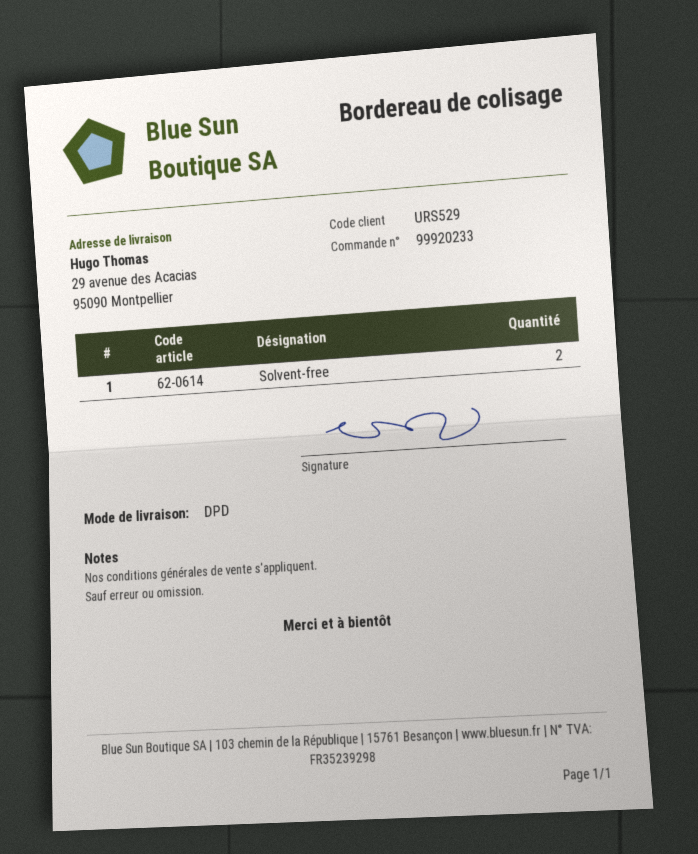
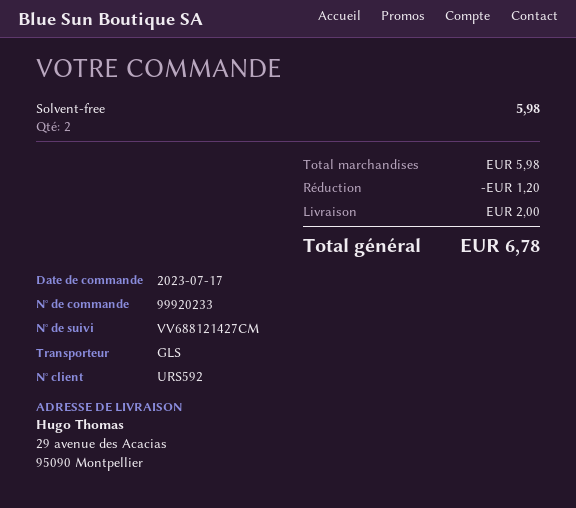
customer number: URS529 -> URS592
shipping method: DPD -> GLS

